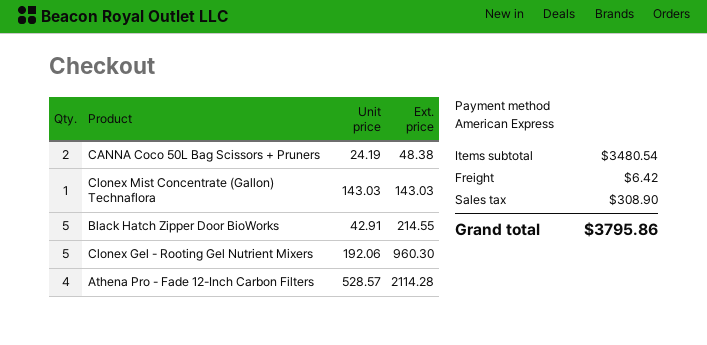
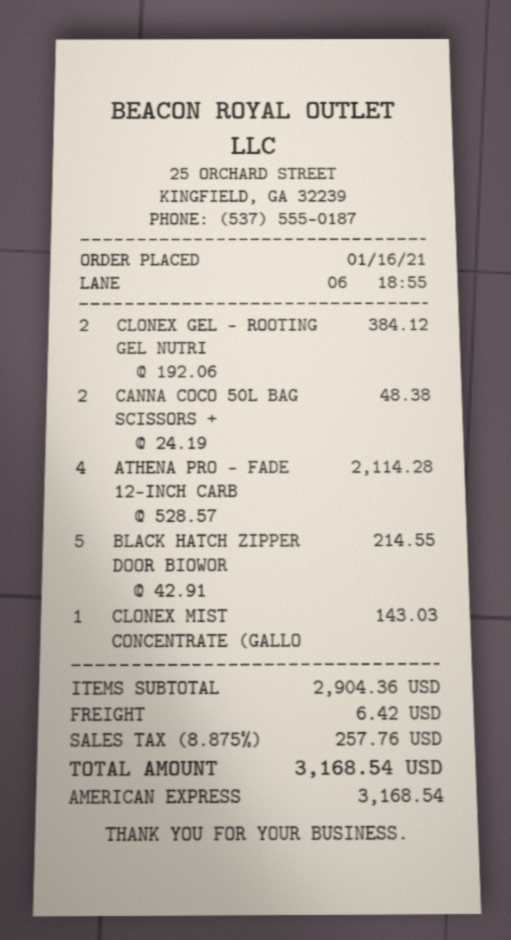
Clonex Gel - Rooting Gel Nutrient Mixers: 5 x 192.06 = 960.30 -> 2 x 192.06 = 384.12
subtotal: 3480.54 -> 2904.36
tax: 308.90 -> 257.76
total: 3795.86 -> 3168.54

